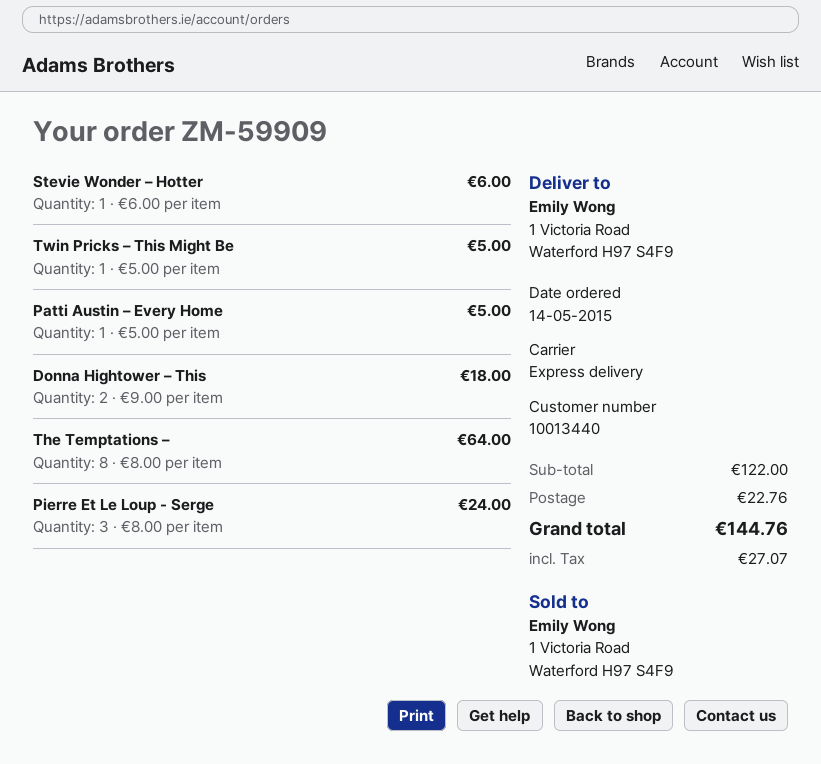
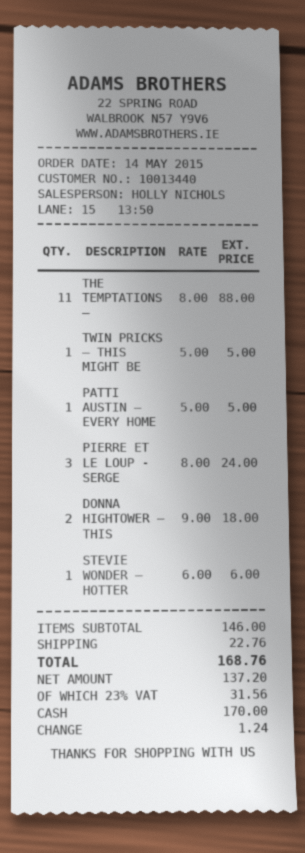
The Temptations –: 8 x 8.00 = 64.00 -> 11 x 8.00 = 88.00
subtotal: 122.00 -> 146.00
tax: 27.07 -> 31.56
total: 144.76 -> 168.76

